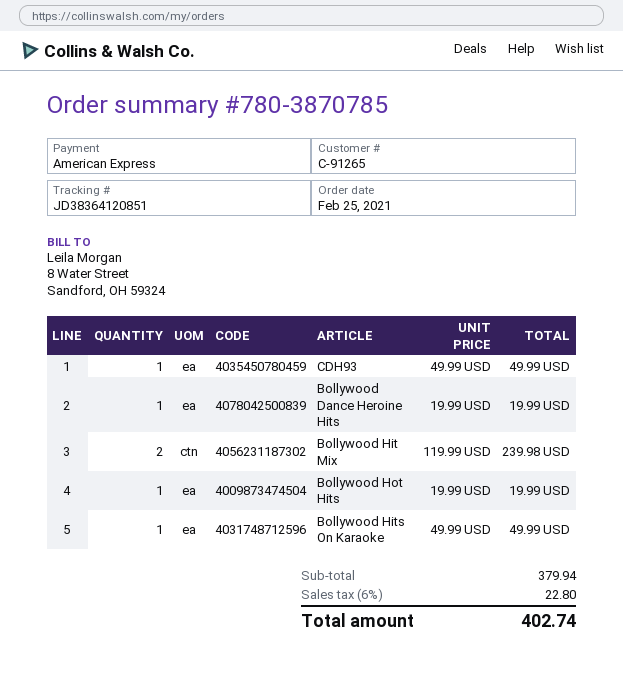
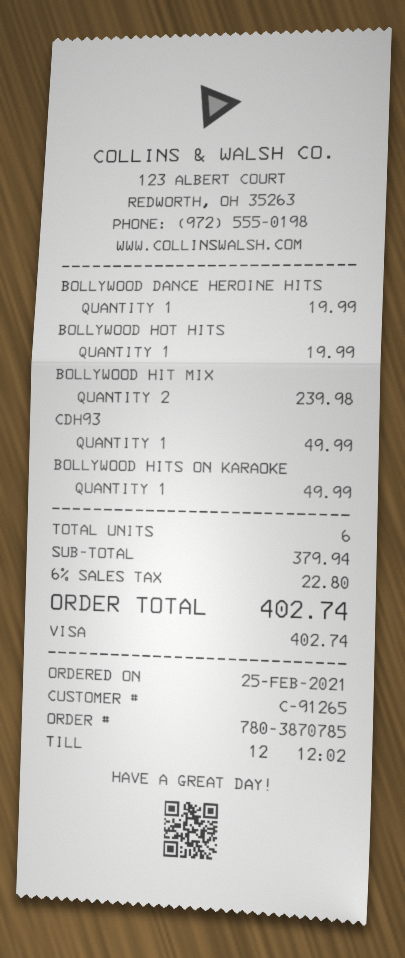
payment method: American Express -> Visa

